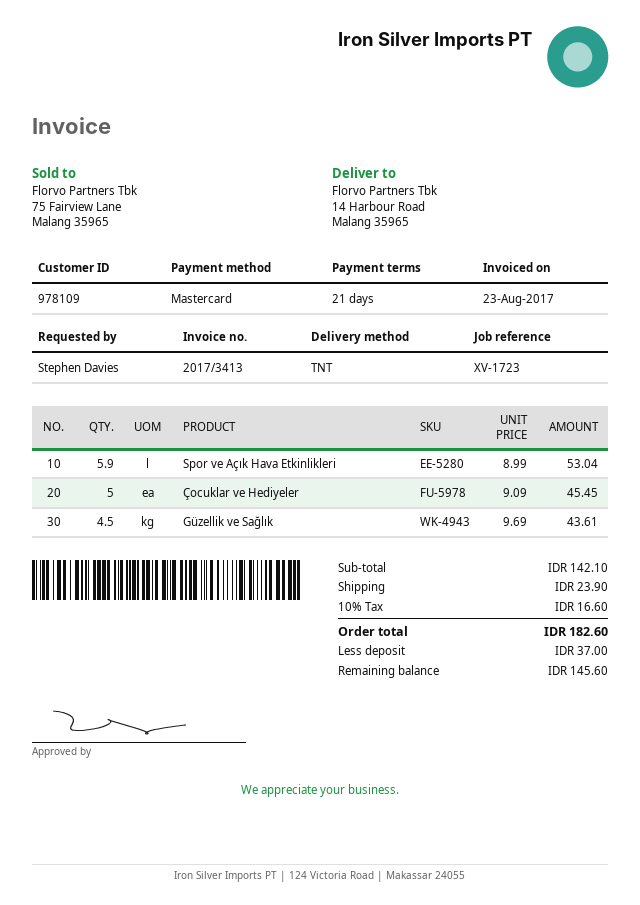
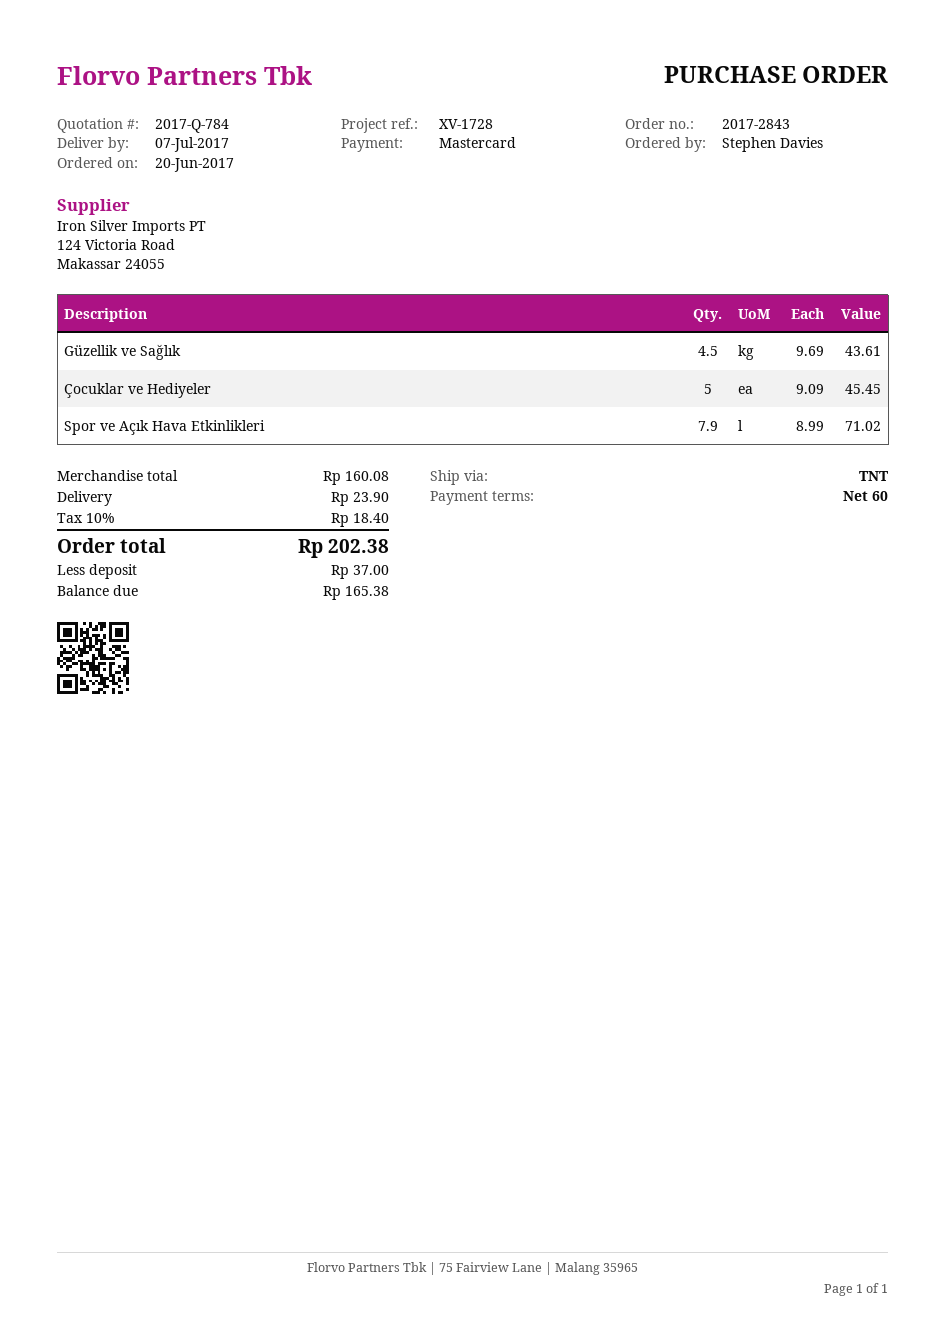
payment terms: 21 days -> 60 days
reference: XV-1723 -> XV-1728
Spor ve Açık Hava Etkinlikleri: 5.9 x 8.99 = 53.04 -> 7.9 x 8.99 = 71.02
subtotal: 142.10 -> 160.08
tax: 10% = 16.60 -> 10% = 18.40
total: 182.60 -> 202.38
balance: 145.60 -> 165.38

